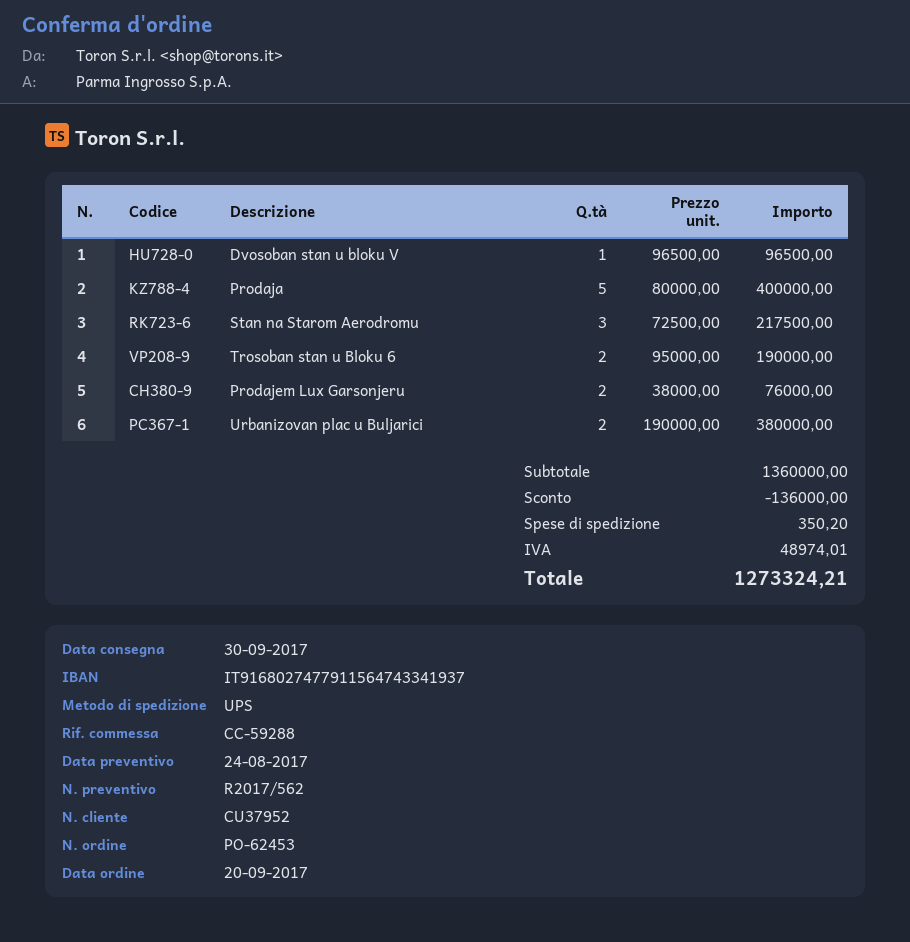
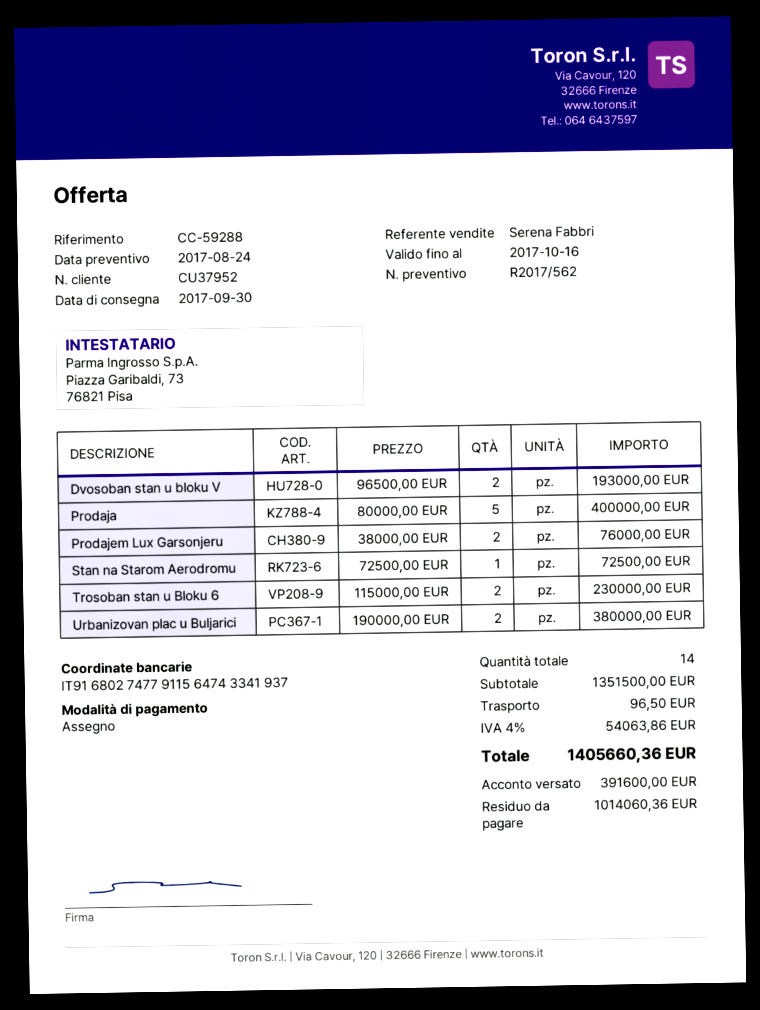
Dvosoban stan u bloku V: 1 x 96500.00 = 96500.00 -> 2 x 96500.00 = 193000.00
Stan na Starom Aerodromu: 3 x 72500.00 = 217500.00 -> 1 x 72500.00 = 72500.00
Trosoban stan u Bloku 6: 2 x 95000.00 = 190000.00 -> 2 x 115000.00 = 230000.00
subtotal: 1360000.00 -> 1351500.00
discount: 136000.00 -> none
shipping: 350.20 -> 96.50
tax: 48974.01 -> 54063.86
total: 1273324.21 -> 1405660.36

